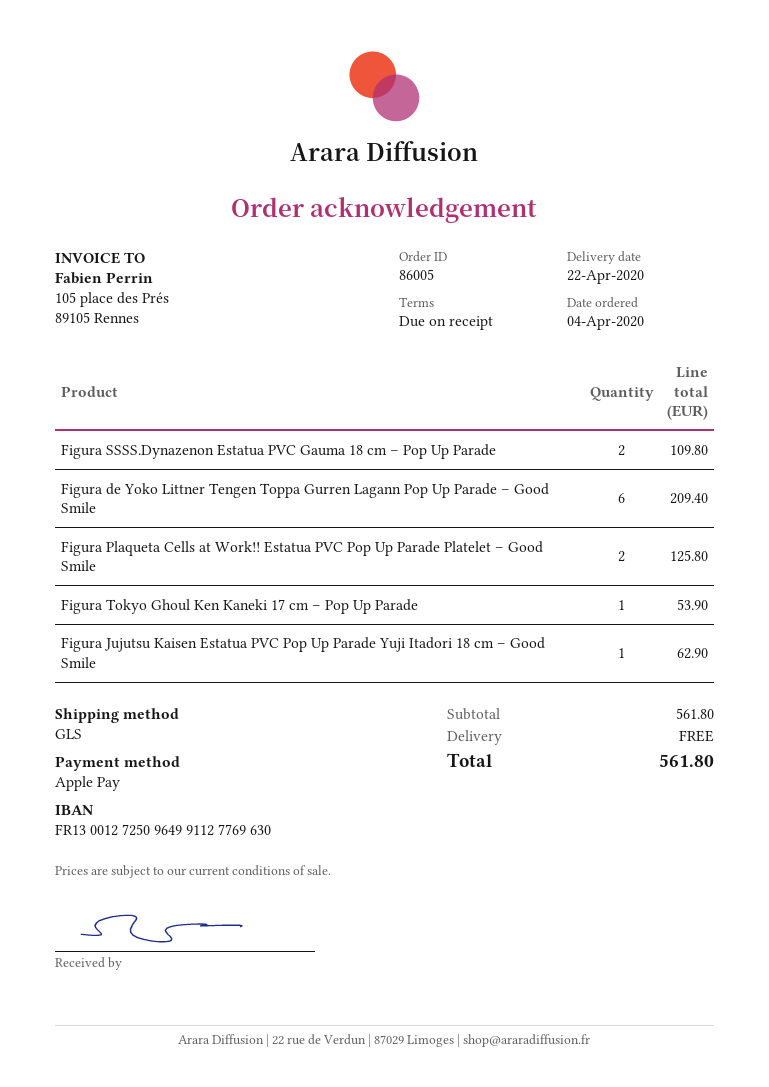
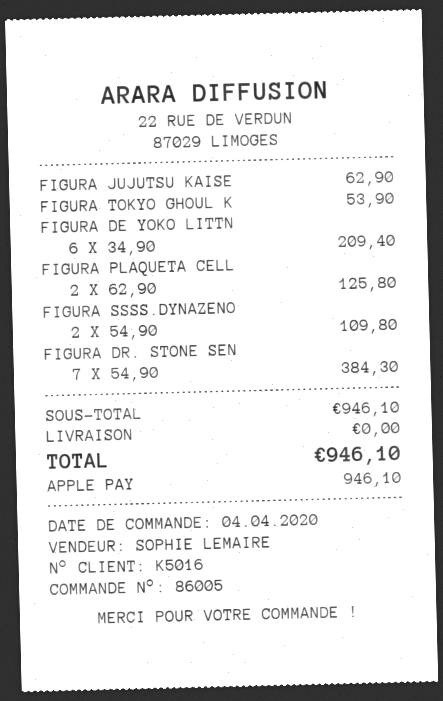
FIGURA DR. STONE SEN: none -> 7 for 384.30
subtotal: 561.80 -> 946.10
total: 561.80 -> 946.10

